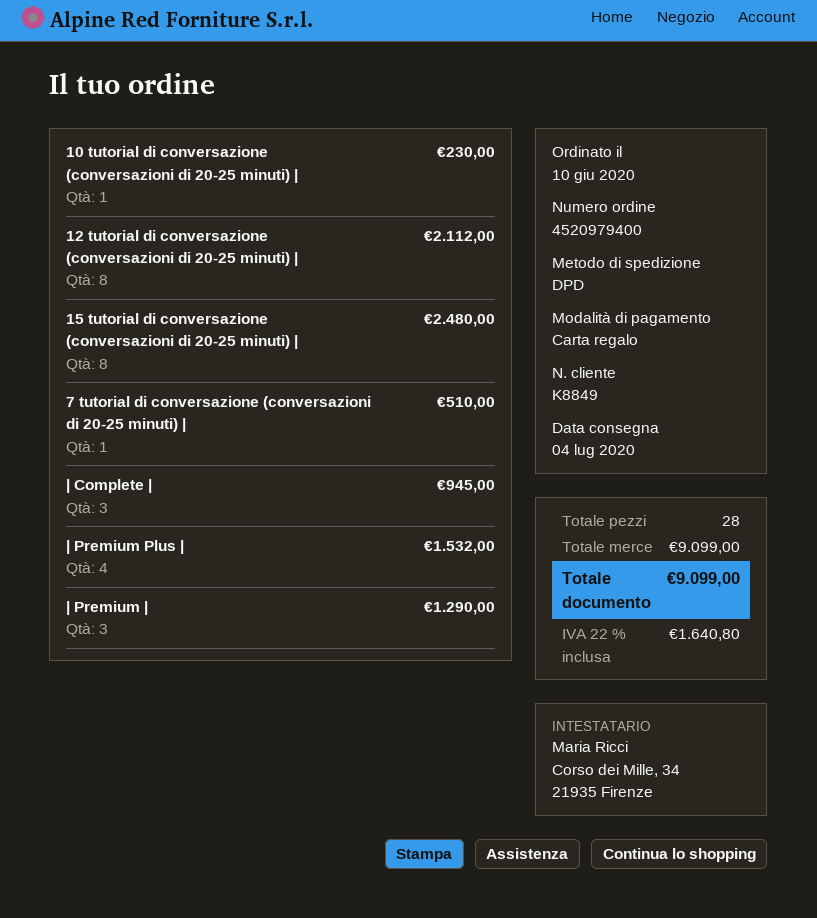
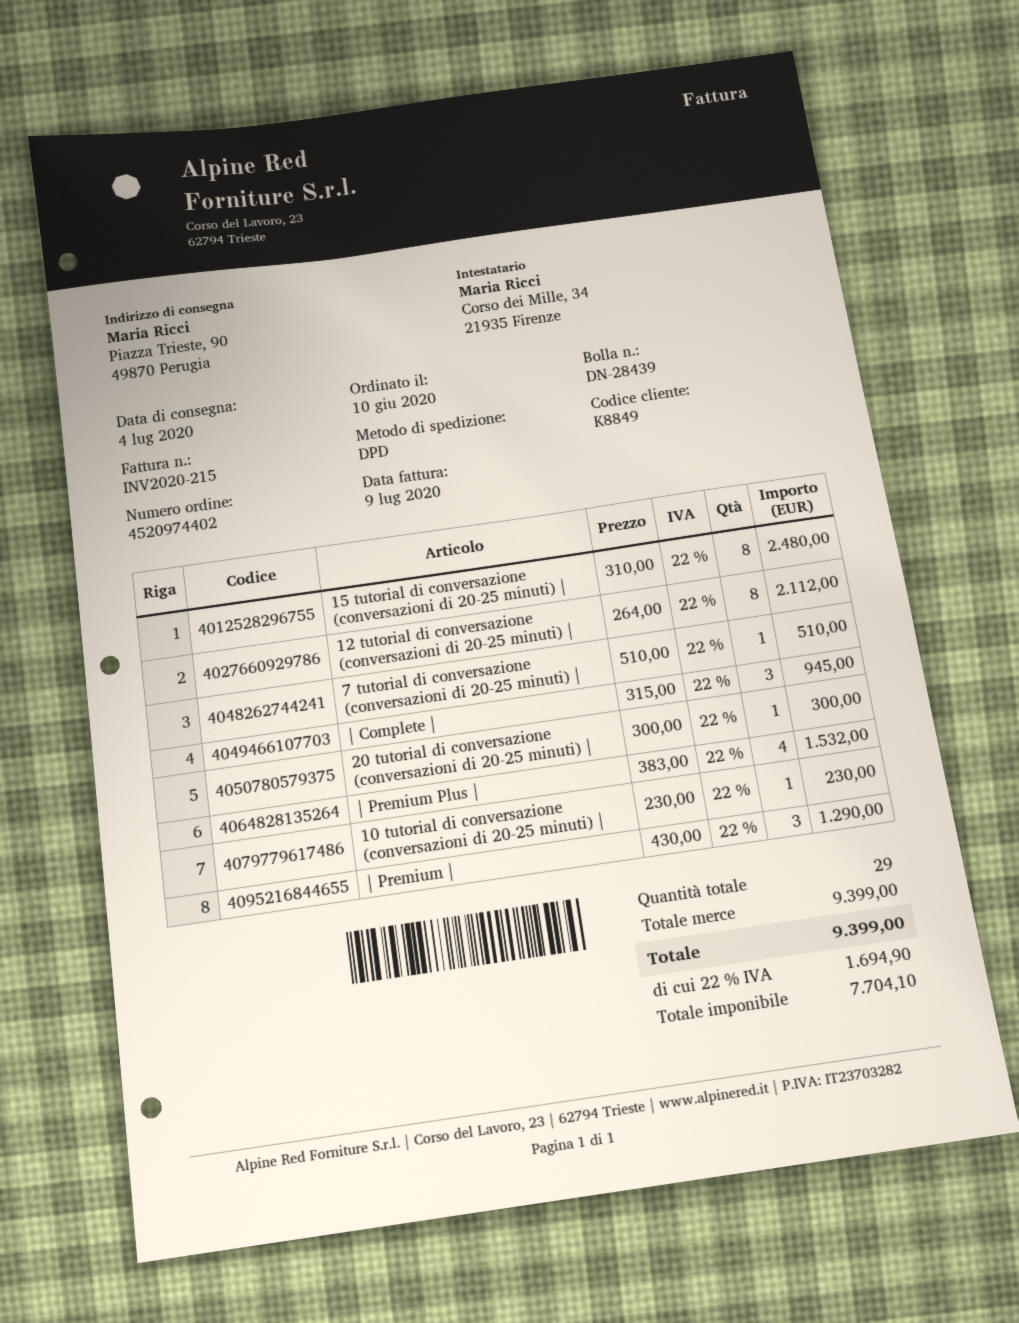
order number: 4520979400 -> 4520974402
20 tutorial di conversazione (conversazioni di 20-25 minuti) |: none -> 1 for 300.00
total quantity: 28 -> 29
subtotal: 9099.00 -> 9399.00
tax: 22% = 1640.80 -> 22% = 1694.90
total: 9099.00 -> 9399.00

